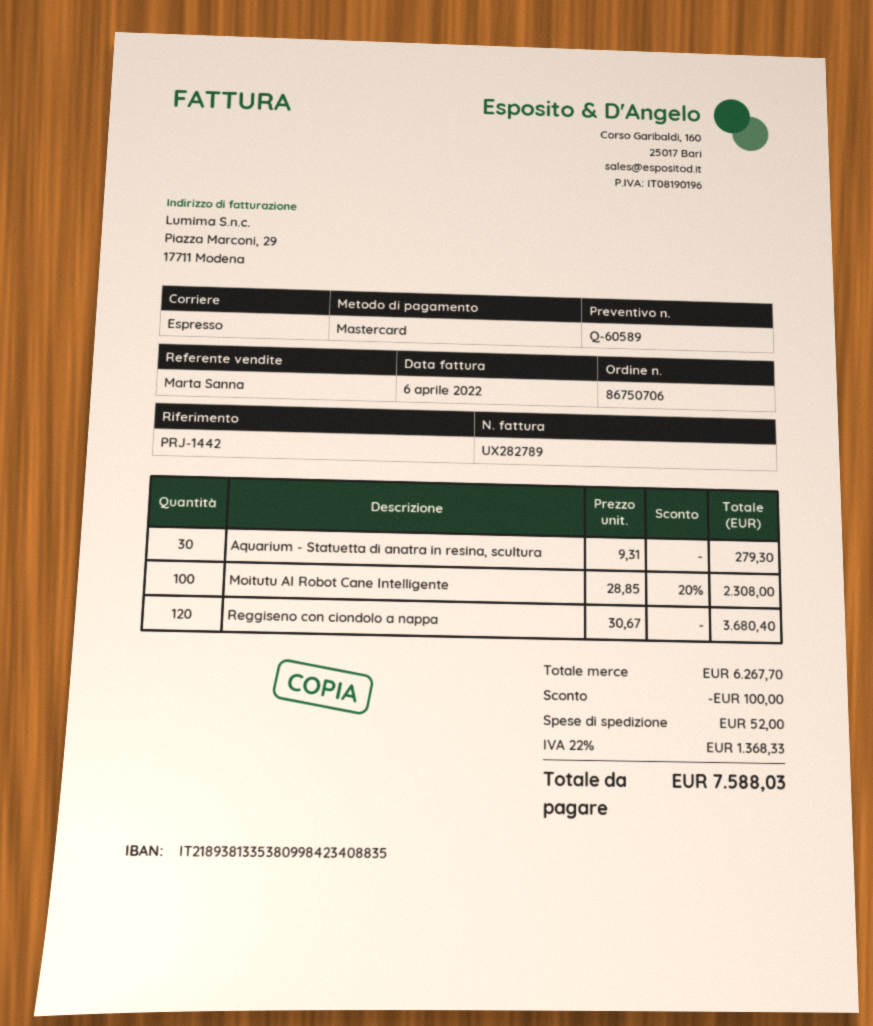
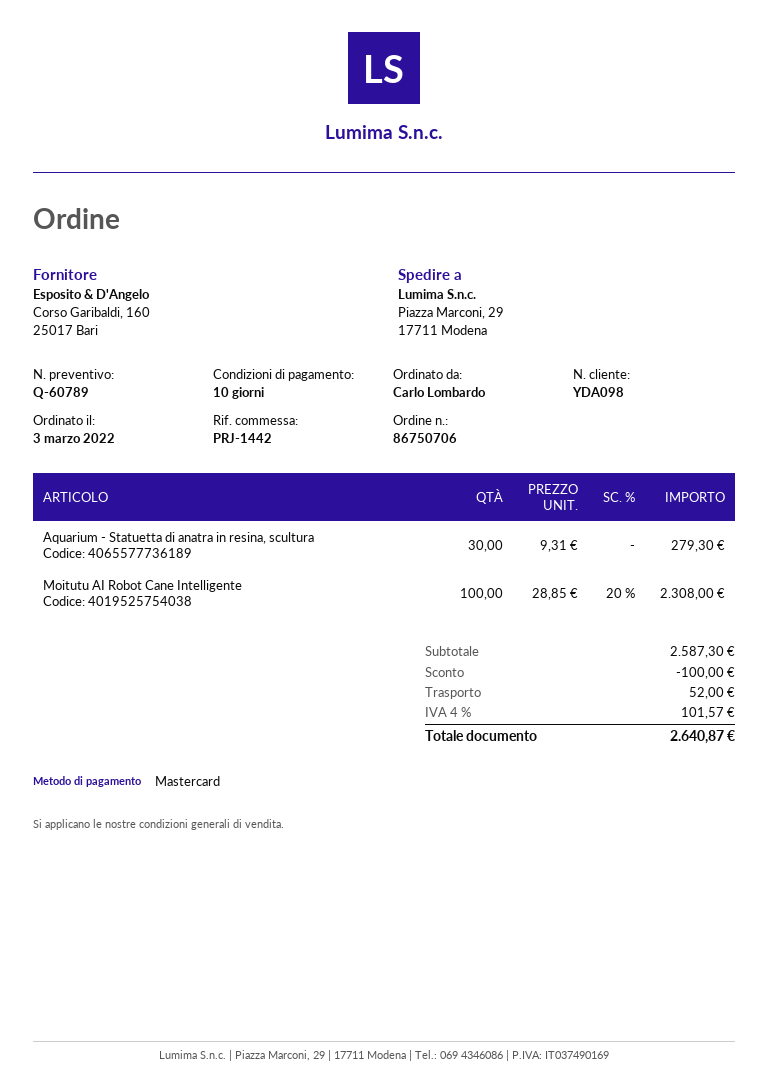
quote number: Q-60589 -> Q-60789
Reggiseno con ciondolo a nappa: 120 x 30.67 = 3680.40 -> none
subtotal: 6267.70 -> 2587.30
tax: 22% = 1368.33 -> 4% = 101.57
total: 7588.03 -> 2640.87

